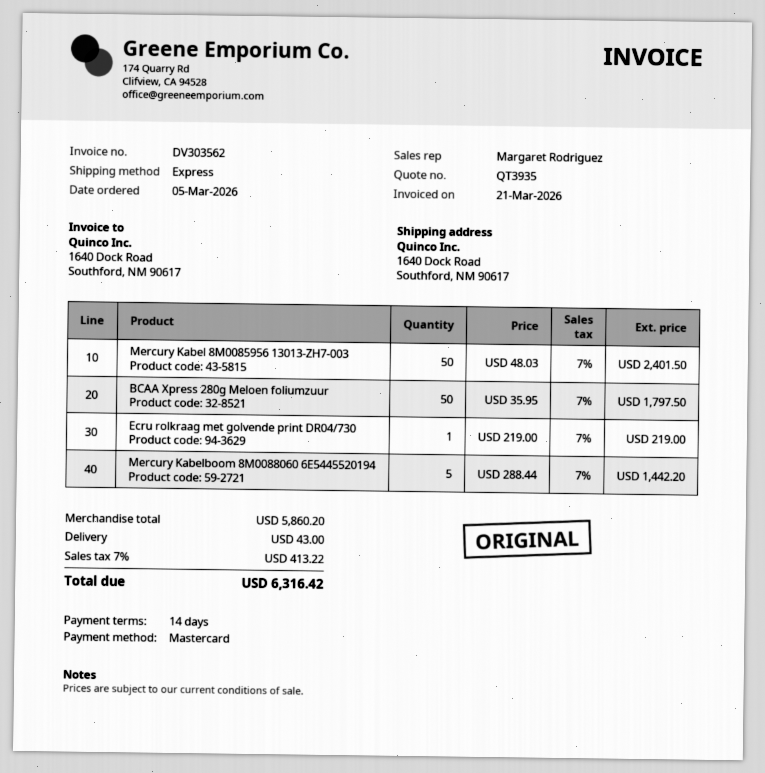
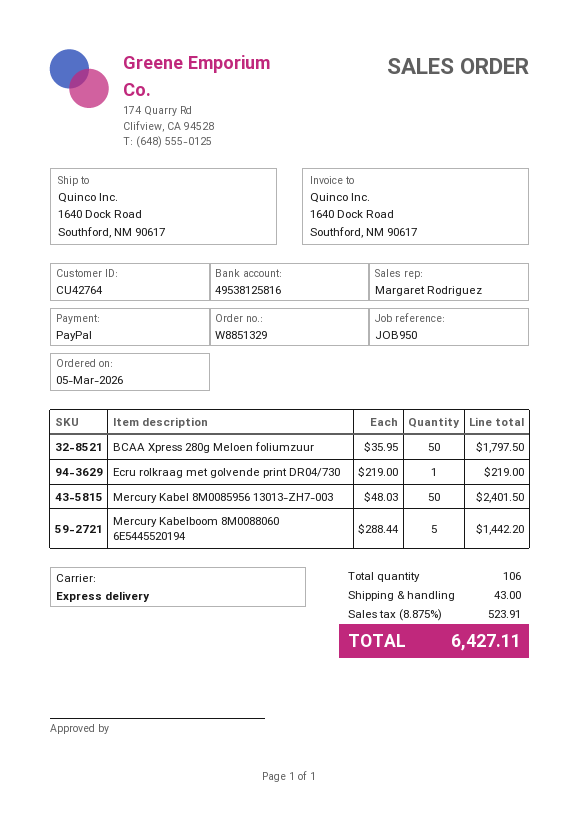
payment method: Mastercard -> PayPal
tax: 7% = 413.22 -> 8.875% = 523.91
total: 6316.42 -> 6427.11

